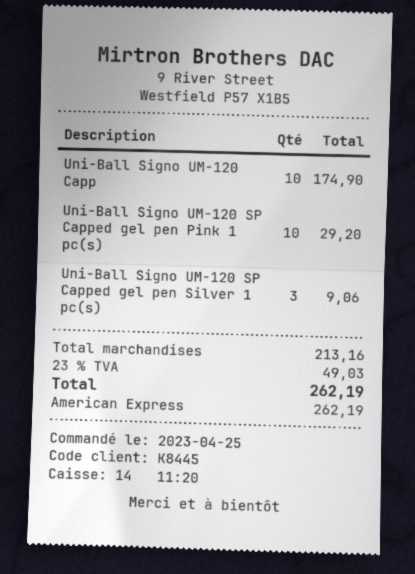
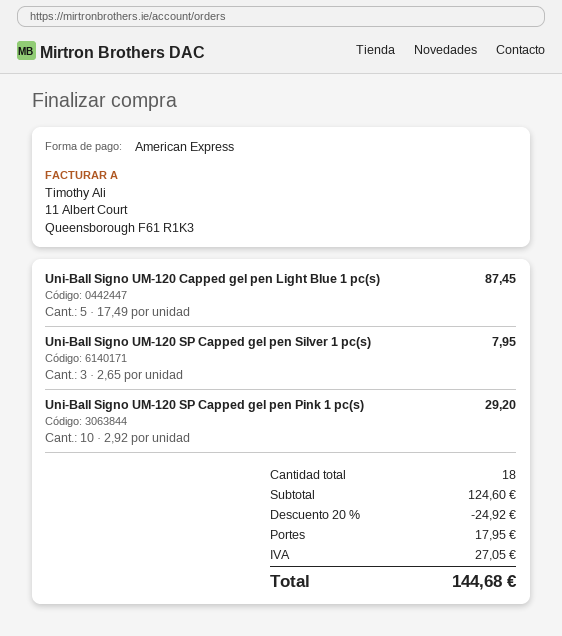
Uni-Ball Signo UM-120 Capp: 10 for 174.90 -> 5 for 87.45
Uni-Ball Signo UM-120 SP Capped gel pen Silver 1 pc(s): 3 for 9.06 -> 3 for 7.95
subtotal: 213.16 -> 124.60
discount: none -> 20% = 24.92
shipping: none -> 17.95
tax: 49.03 -> 27.05
total: 262.19 -> 144.68

